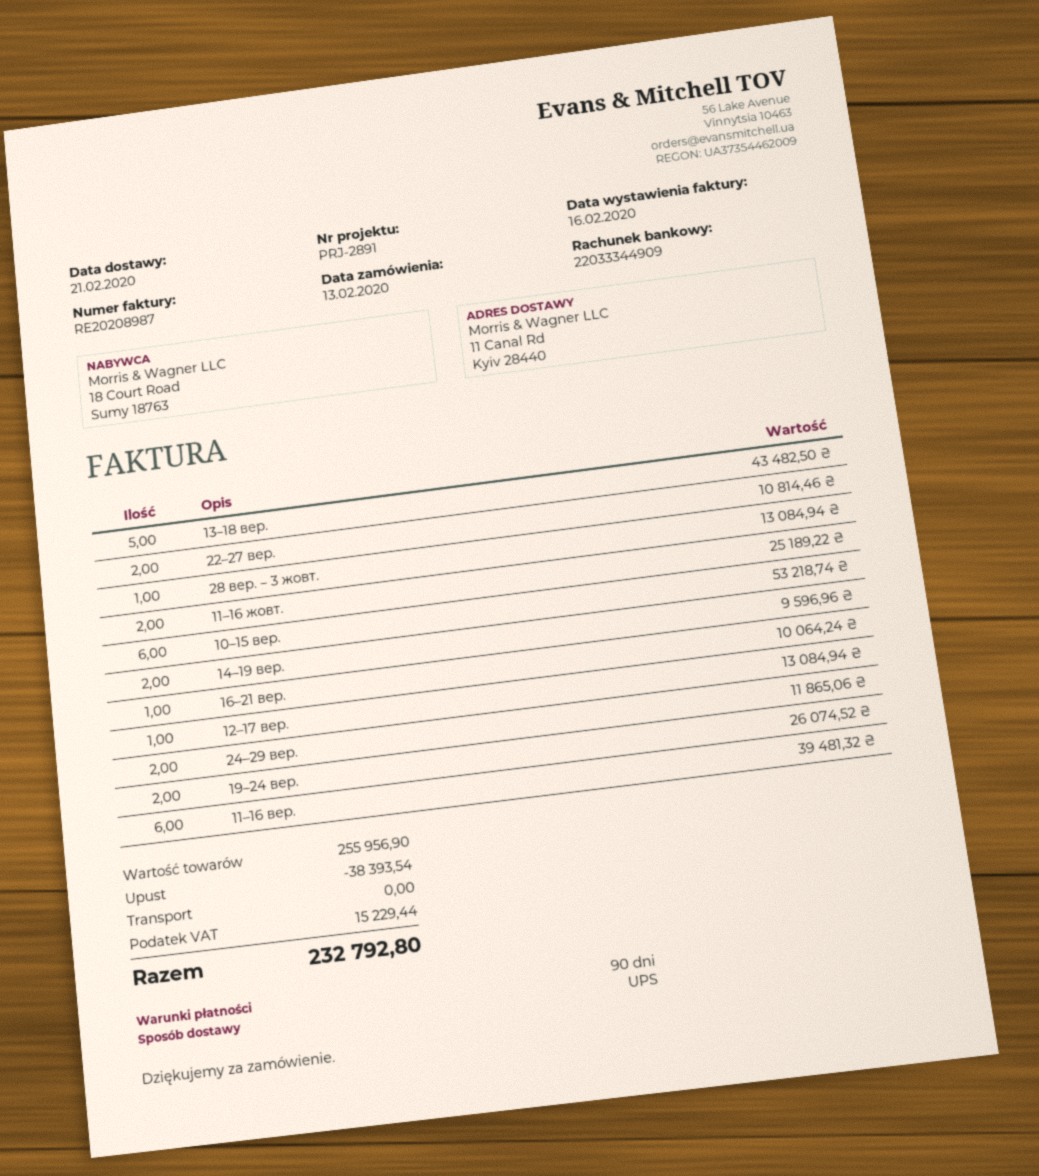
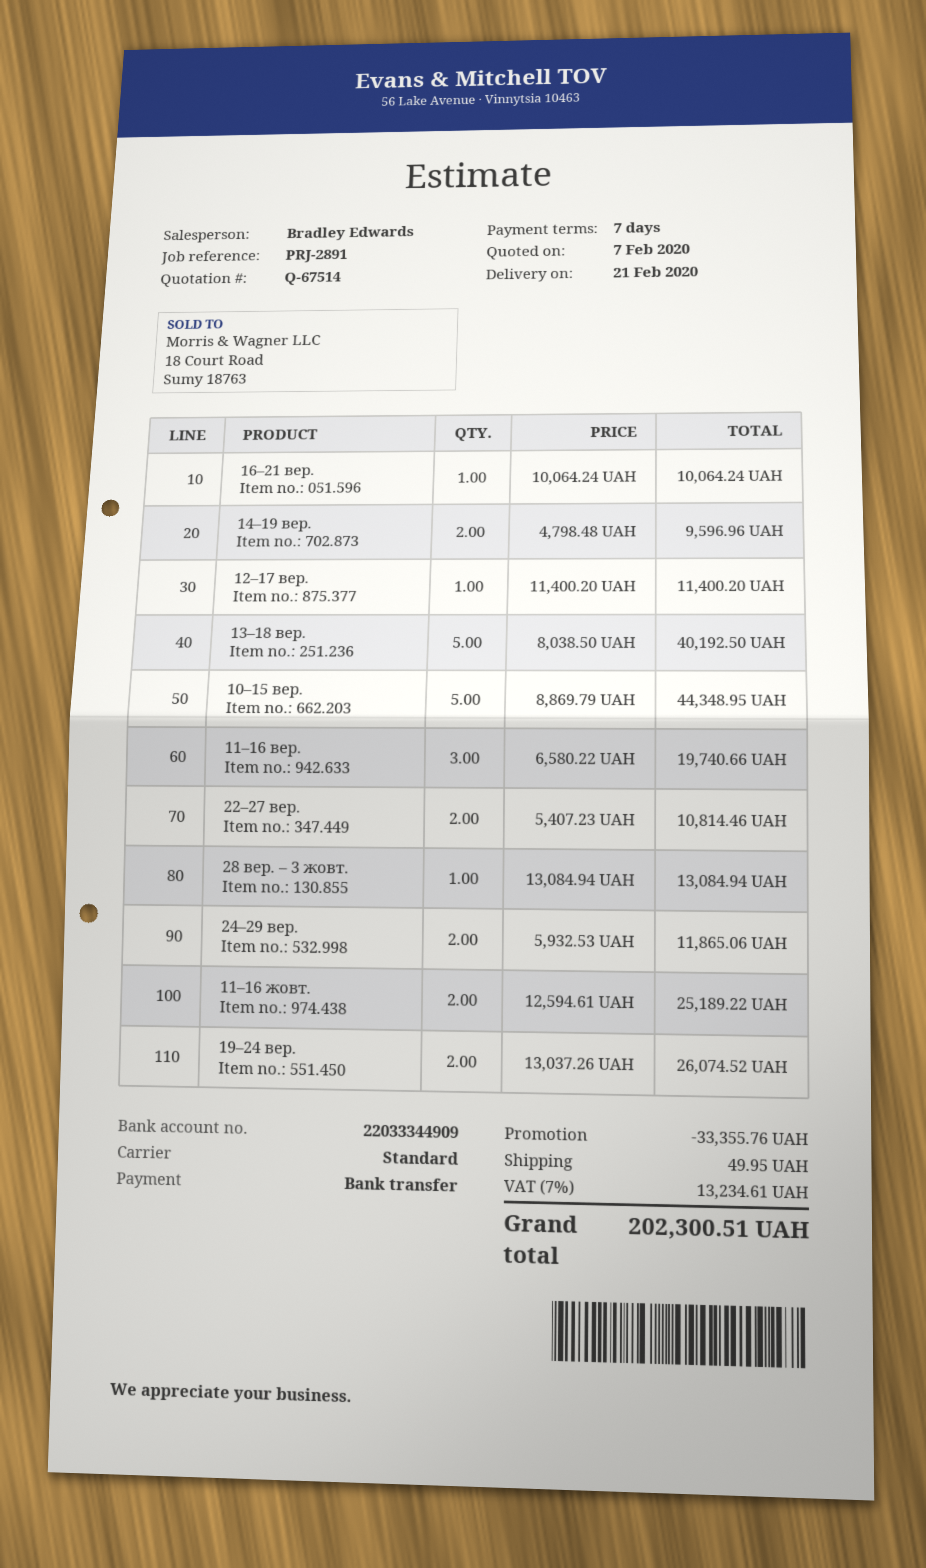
payment terms: 90 days -> 7 days
shipping method: UPS -> standard
13–18 вер.: 5 for 43482.50 -> 5 for 40192.50
10–15 вер.: 6 for 53218.74 -> 5 for 44348.95
12–17 вер.: 1 for 13084.94 -> 1 for 11400.20
11–16 вер.: 6 for 39481.32 -> 3 for 19740.66
discount: 38393.54 -> 33355.76
shipping: 0.00 -> 49.95
tax: 15229.44 -> 13234.61
total: 232792.80 -> 202300.51

